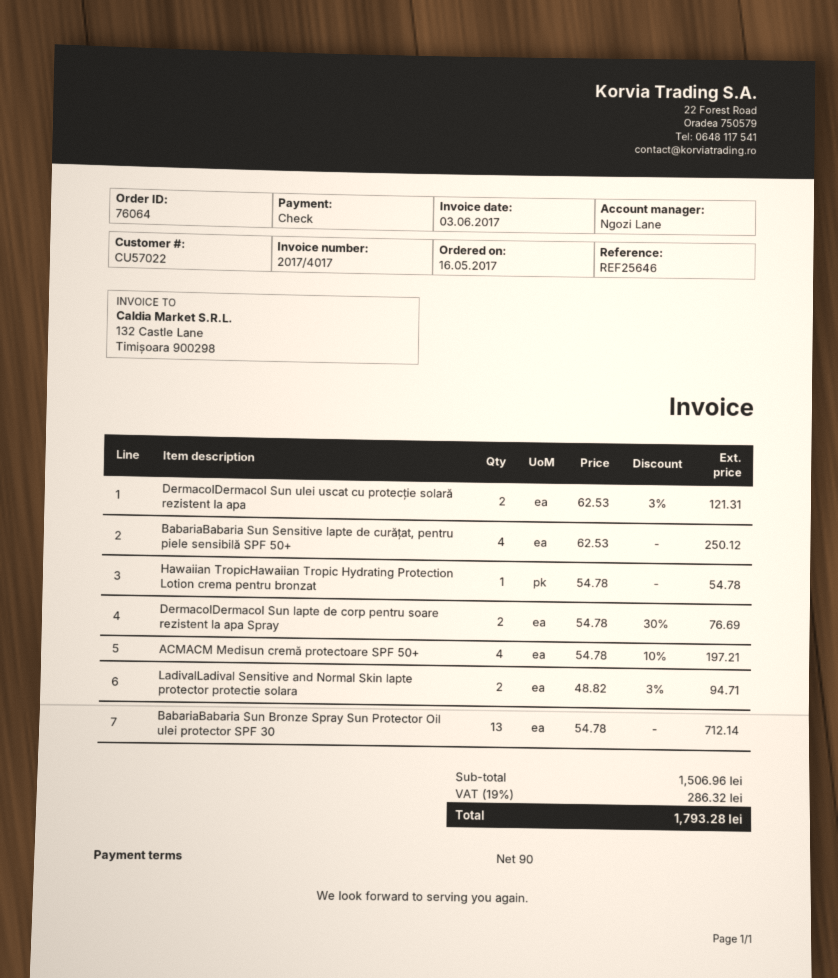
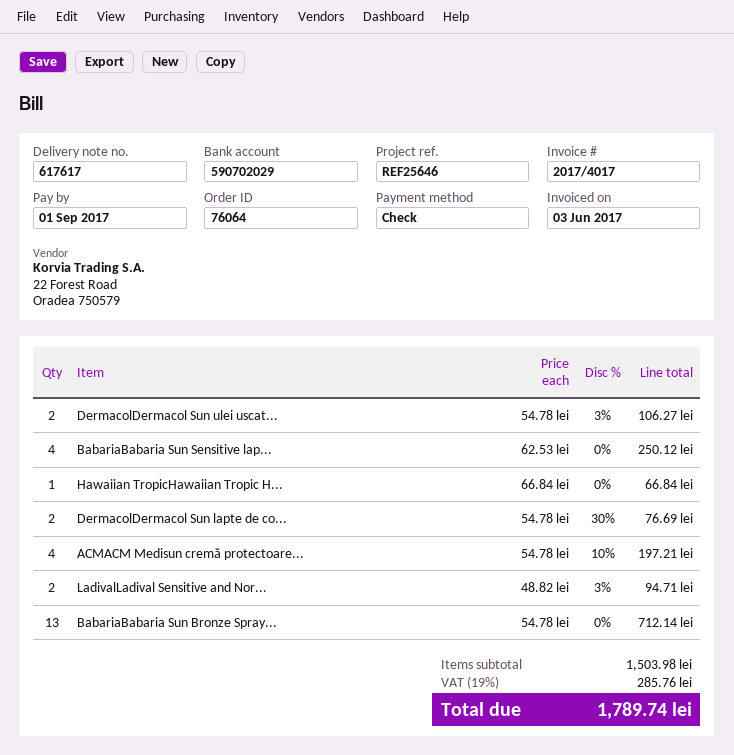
DermacolDermacol Sun ulei uscat cu protecție solară rezistent la apa: 2 x 62.53 - 3% = 121.31 -> 2 x 54.78 - 3% = 106.27
Hawaiian TropicHawaiian Tropic Hydrating Protection Lotion crema pentru bronzat: 1 x 54.78 = 54.78 -> 1 x 66.84 = 66.84
subtotal: 1506.96 -> 1503.98
tax: 19% = 286.32 -> 19% = 285.76
total: 1793.28 -> 1789.74

